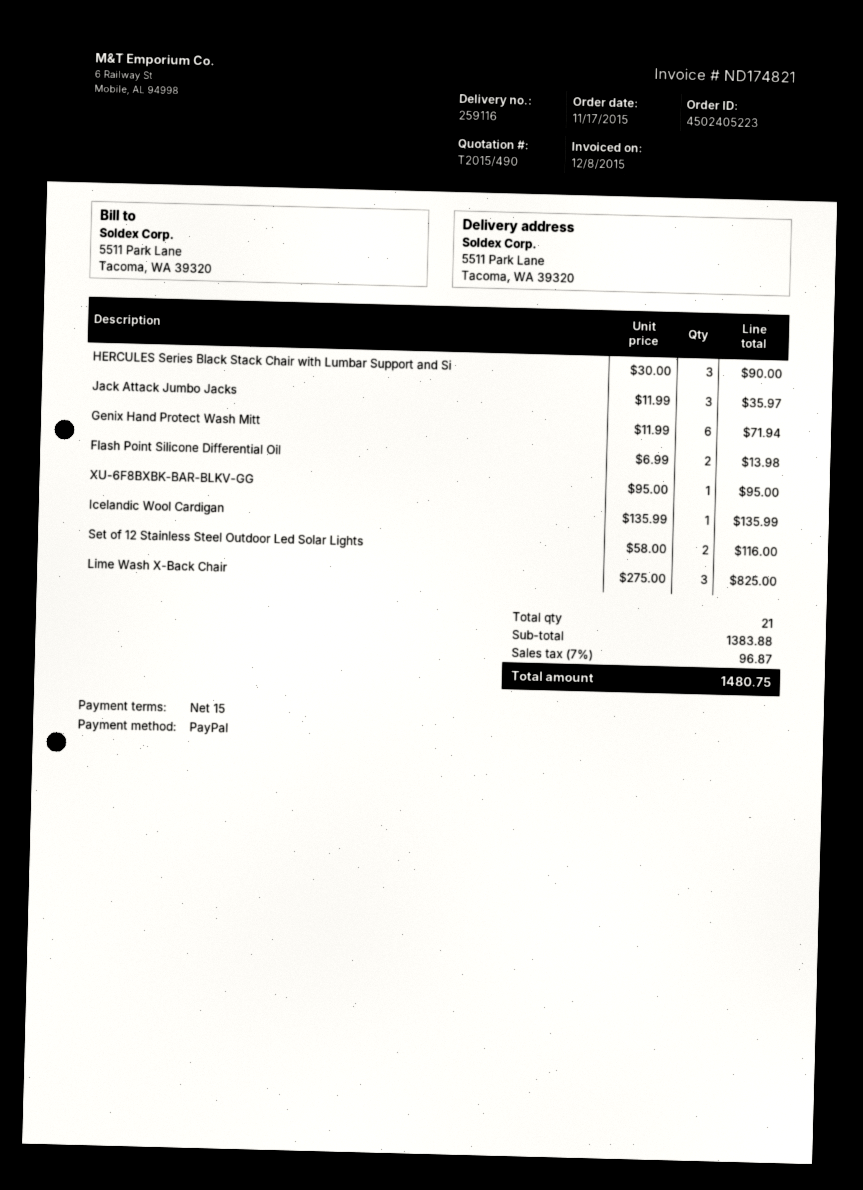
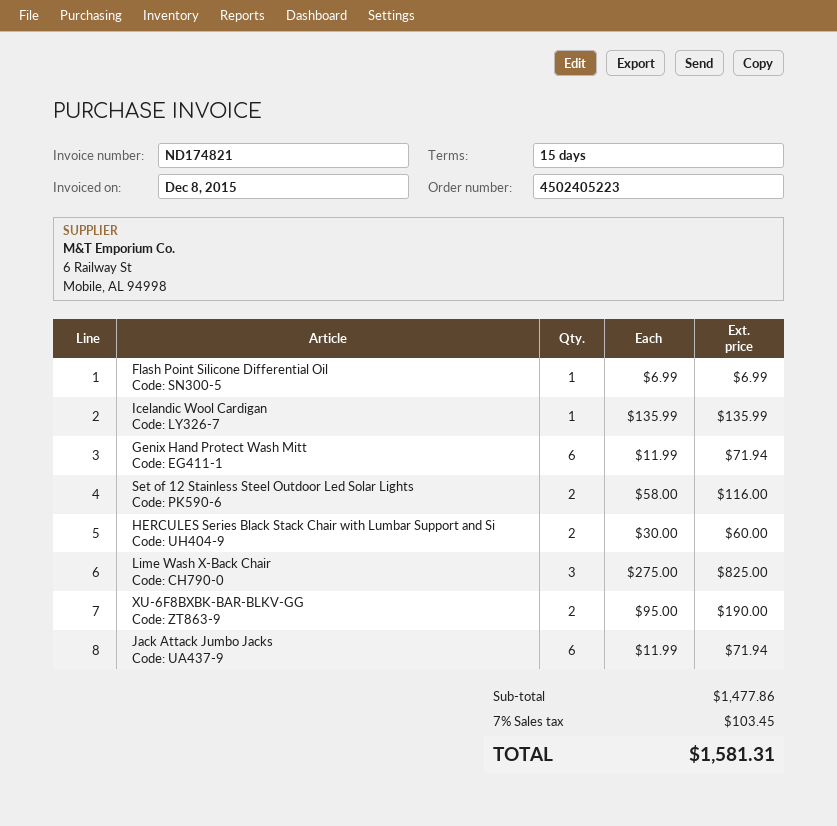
HERCULES Series Black Stack Chair with Lumbar Support and Si: 3 x 30.00 = 90.00 -> 2 x 30.00 = 60.00
Jack Attack Jumbo Jacks: 3 x 11.99 = 35.97 -> 6 x 11.99 = 71.94
Flash Point Silicone Differential Oil: 2 x 6.99 = 13.98 -> 1 x 6.99 = 6.99
XU-6F8BXBK-BAR-BLKV-GG: 1 x 95.00 = 95.00 -> 2 x 95.00 = 190.00
subtotal: 1383.88 -> 1477.86
tax: 7% = 96.87 -> 7% = 103.45
total: 1480.75 -> 1581.31

